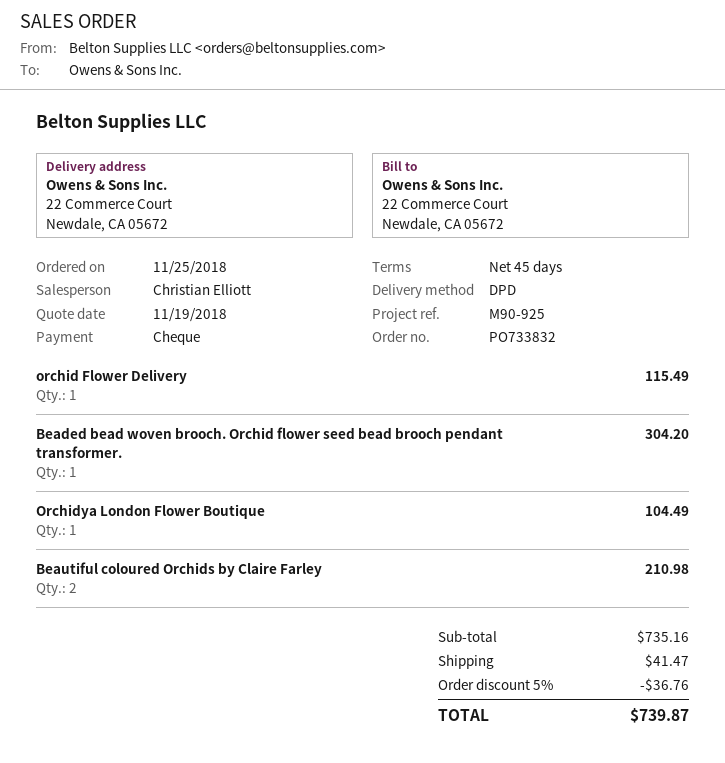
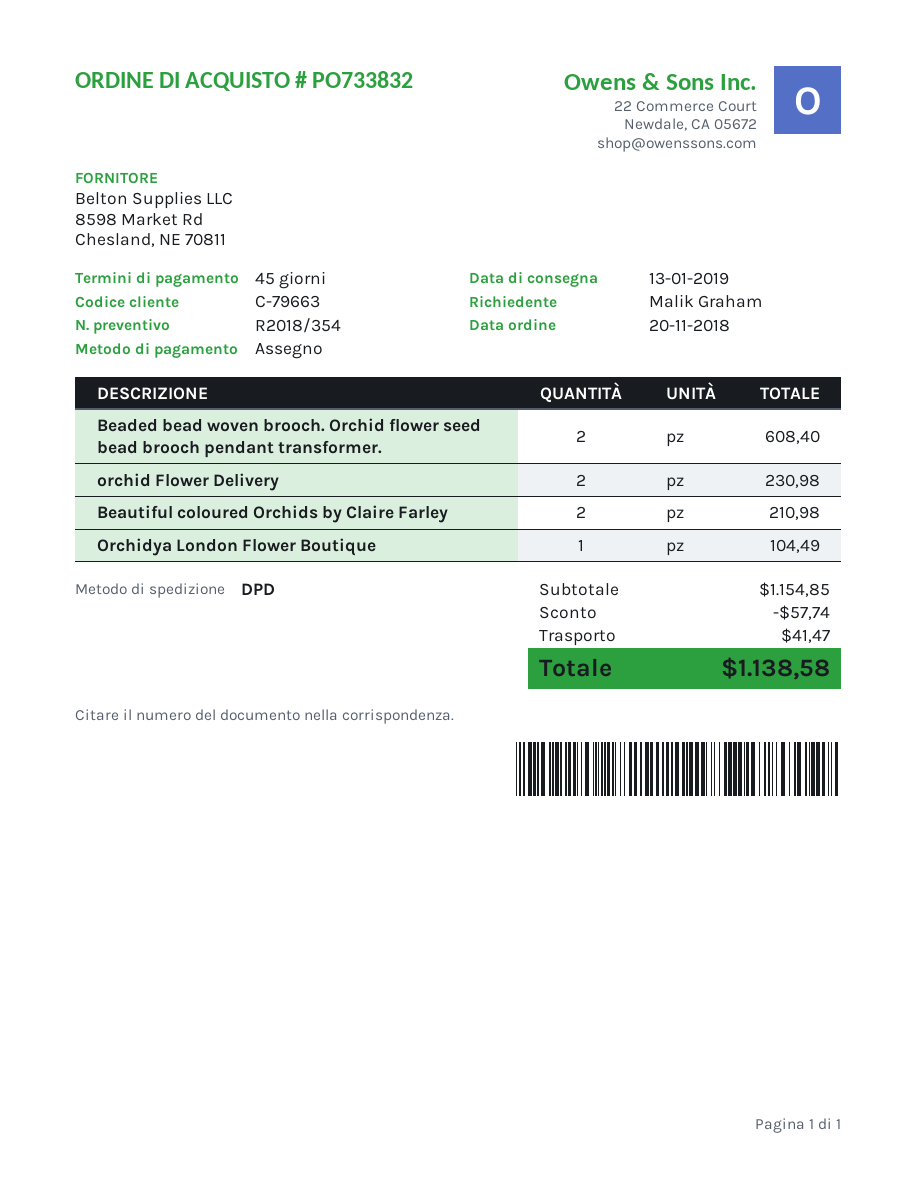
order date: 2018-11-25 -> 2018-11-20
orchid Flower Delivery: 1 for 115.49 -> 2 for 230.98
Beaded bead woven brooch. Orchid flower seed bead brooch pendant transformer.: 1 for 304.20 -> 2 for 608.40
subtotal: 735.16 -> 1154.85
discount: 36.76 -> 57.74
total: 739.87 -> 1138.58

